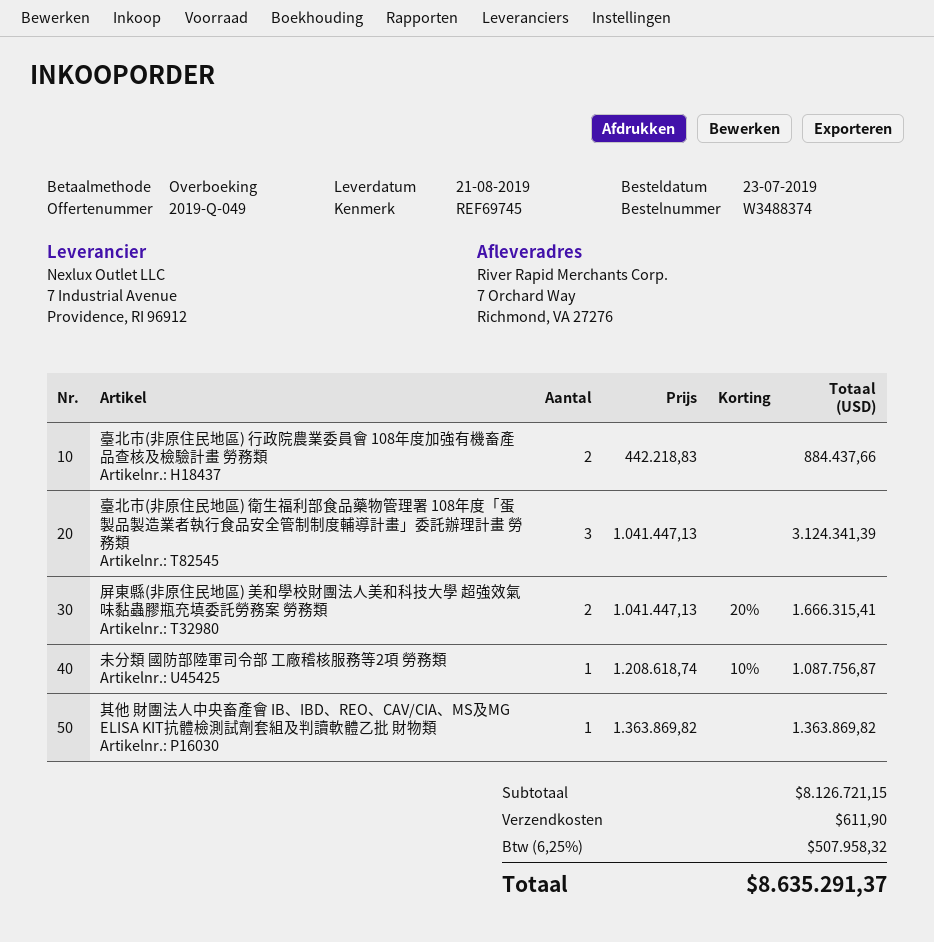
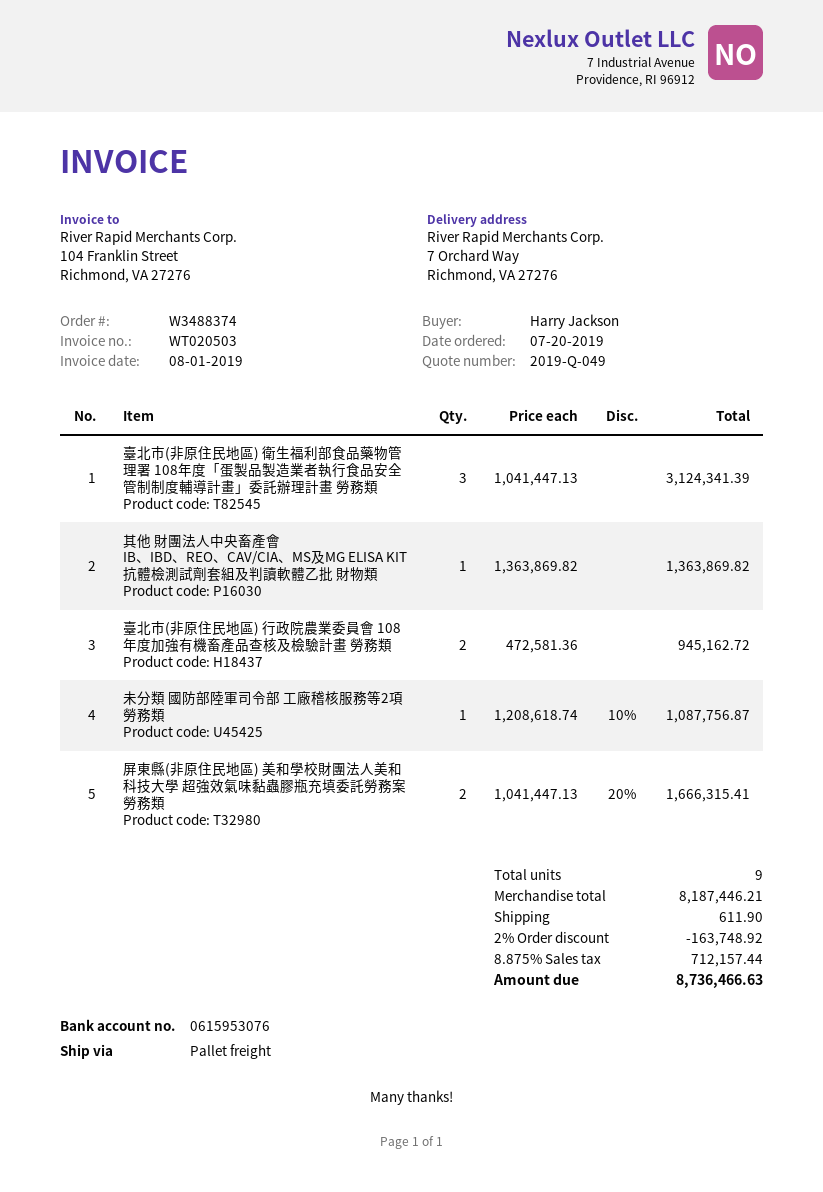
order date: 2019-07-23 -> 2019-07-20
臺北市(非原住民地區) 行政院農業委員會 108年度加強有機畜產品查核及檢驗計畫 勞務類: 2 x 442218.83 = 884437.66 -> 2 x 472581.36 = 945162.72
subtotal: 8126721.15 -> 8187446.21
discount: none -> 2% = 163748.92
tax: 6.25% = 507958.32 -> 8.875% = 712157.44
total: 8635291.37 -> 8736466.63

